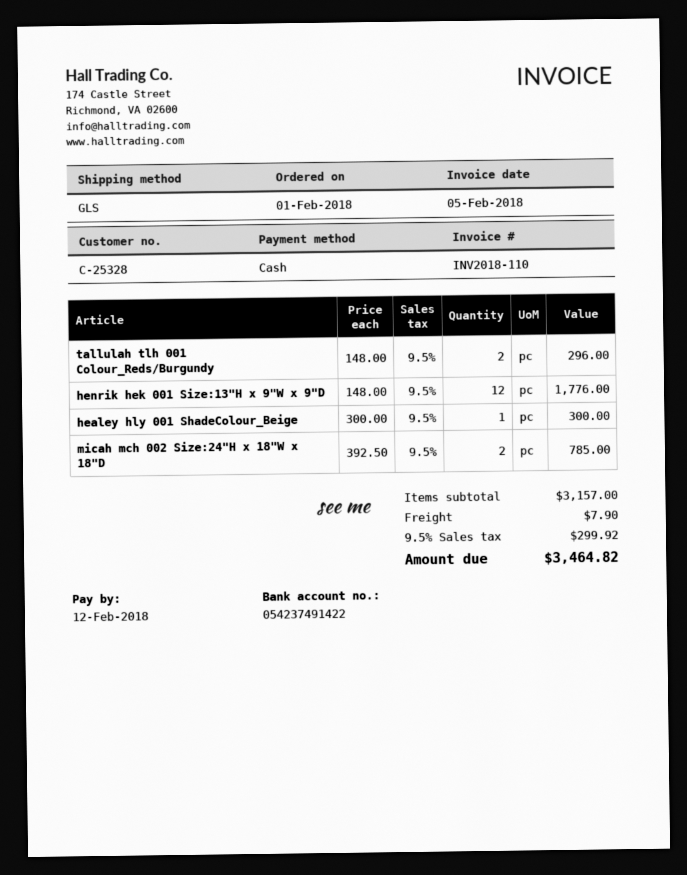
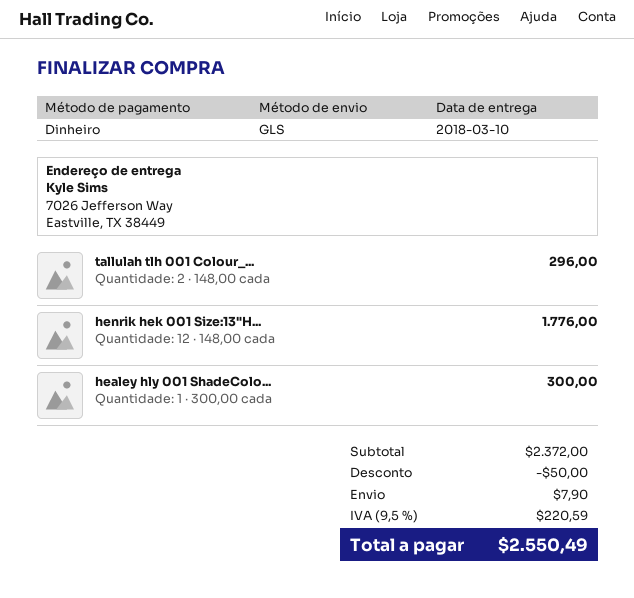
micah mch 002 Size:24"H x 18"W x 18"D: 2 x 392.50 = 785.00 -> none
subtotal: 3157.00 -> 2372.00
discount: none -> 50.00
tax: 9.5% = 299.92 -> 9.5% = 220.59
total: 3464.82 -> 2550.49

